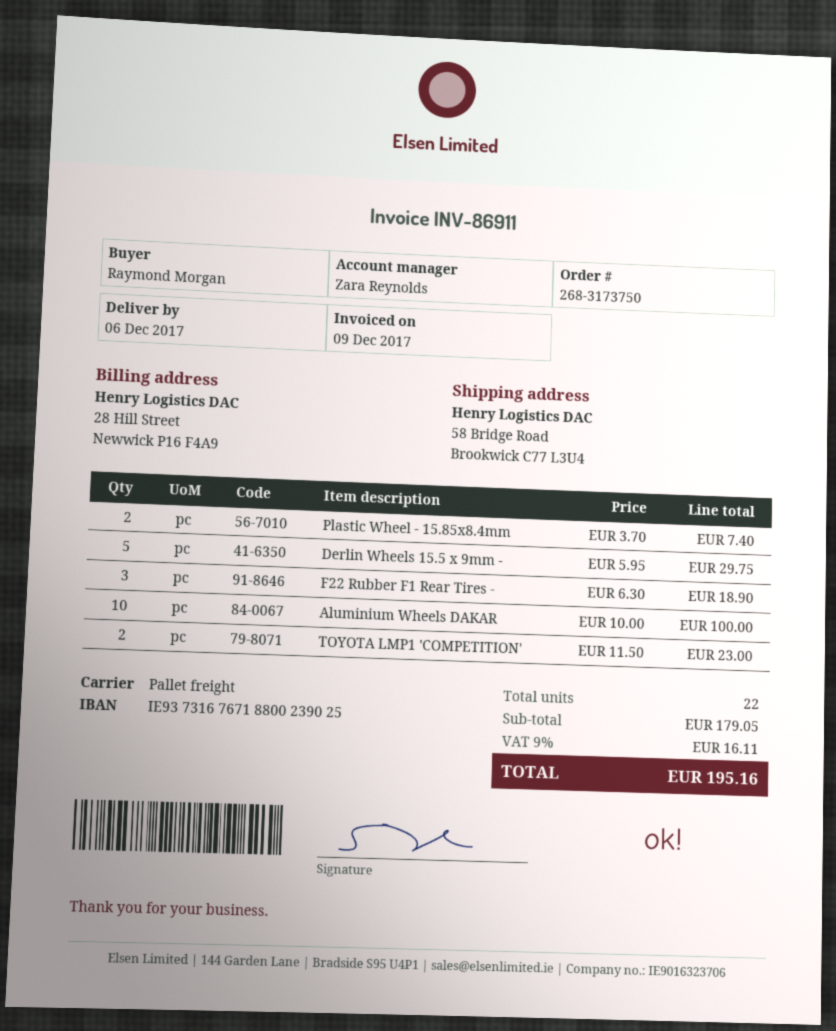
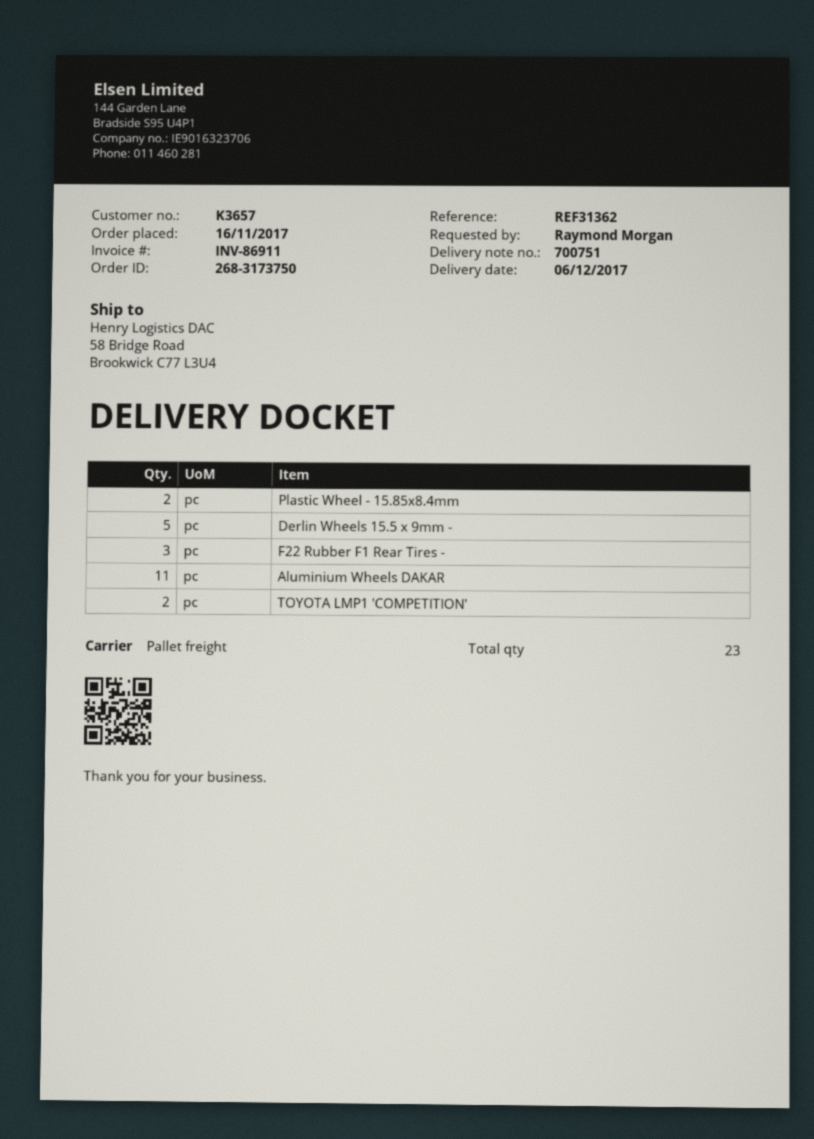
Aluminium Wheels DAKAR: 10 -> 11
total quantity: 22 -> 23

